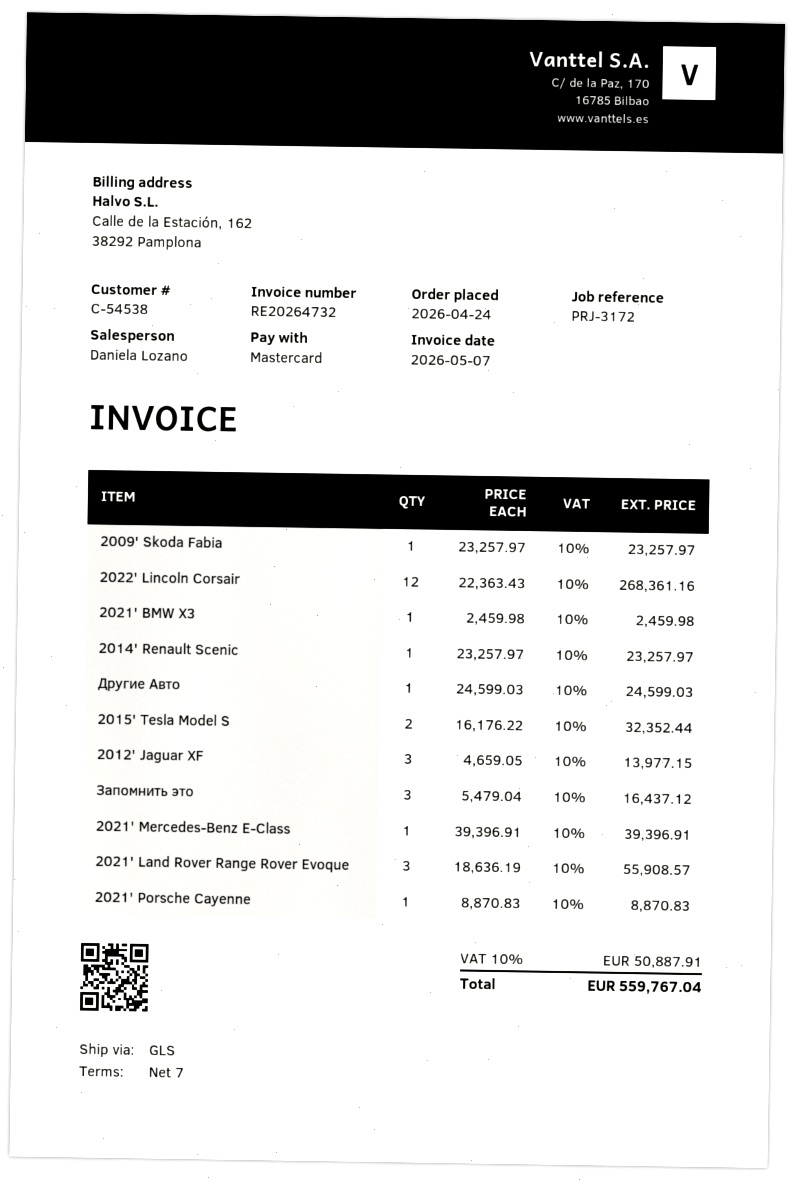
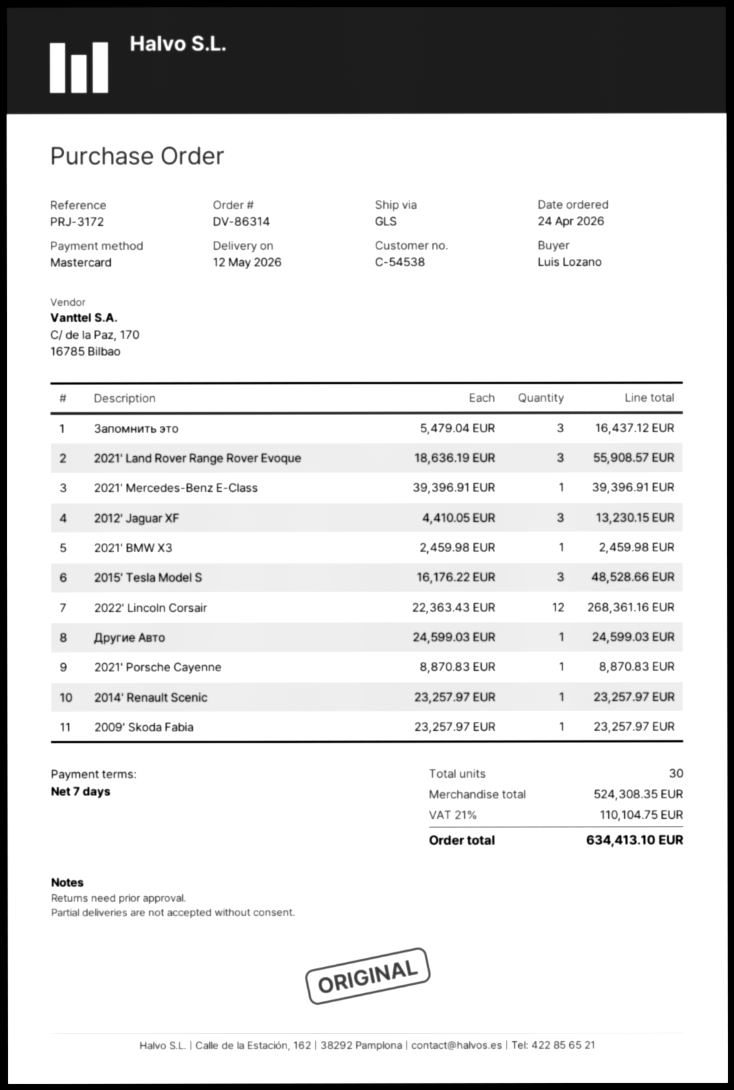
2015' Tesla Model S: 2 x 16176.22 = 32352.44 -> 3 x 16176.22 = 48528.66
2012' Jaguar XF: 3 x 4659.05 = 13977.15 -> 3 x 4410.05 = 13230.15
tax: 10% = 50887.91 -> 21% = 110104.75
total: 559767.04 -> 634413.10

